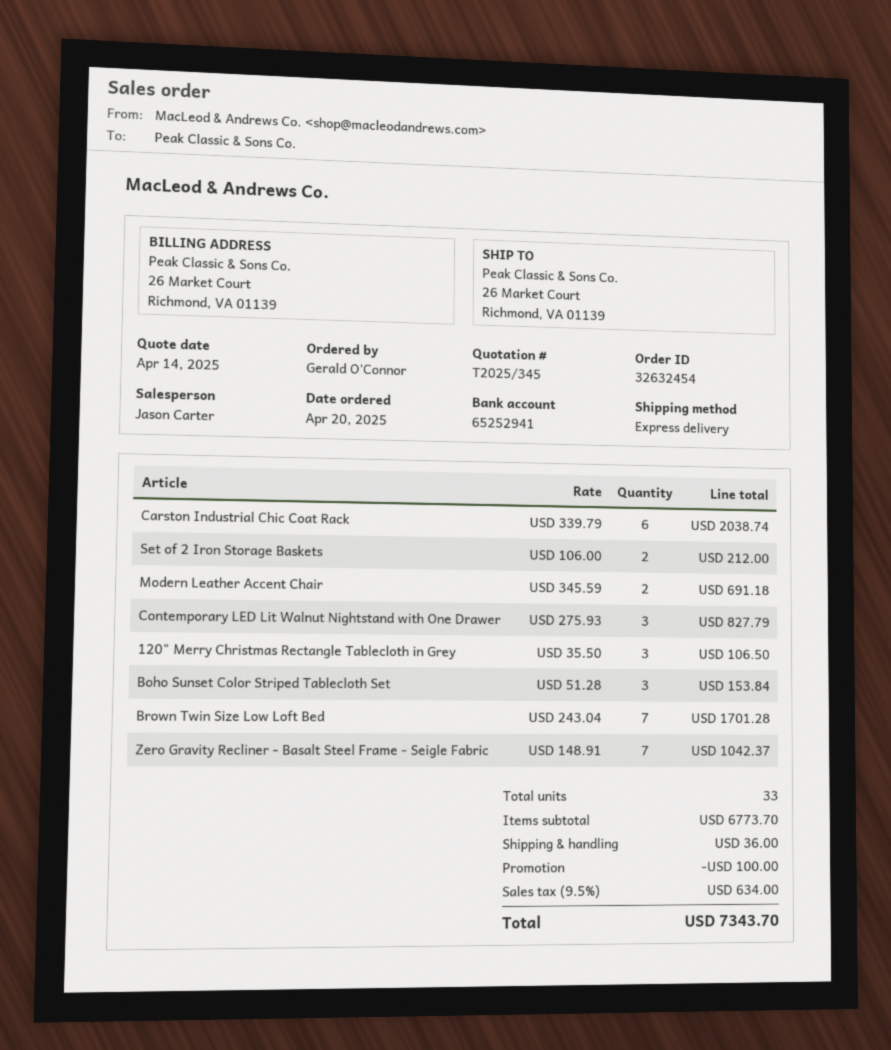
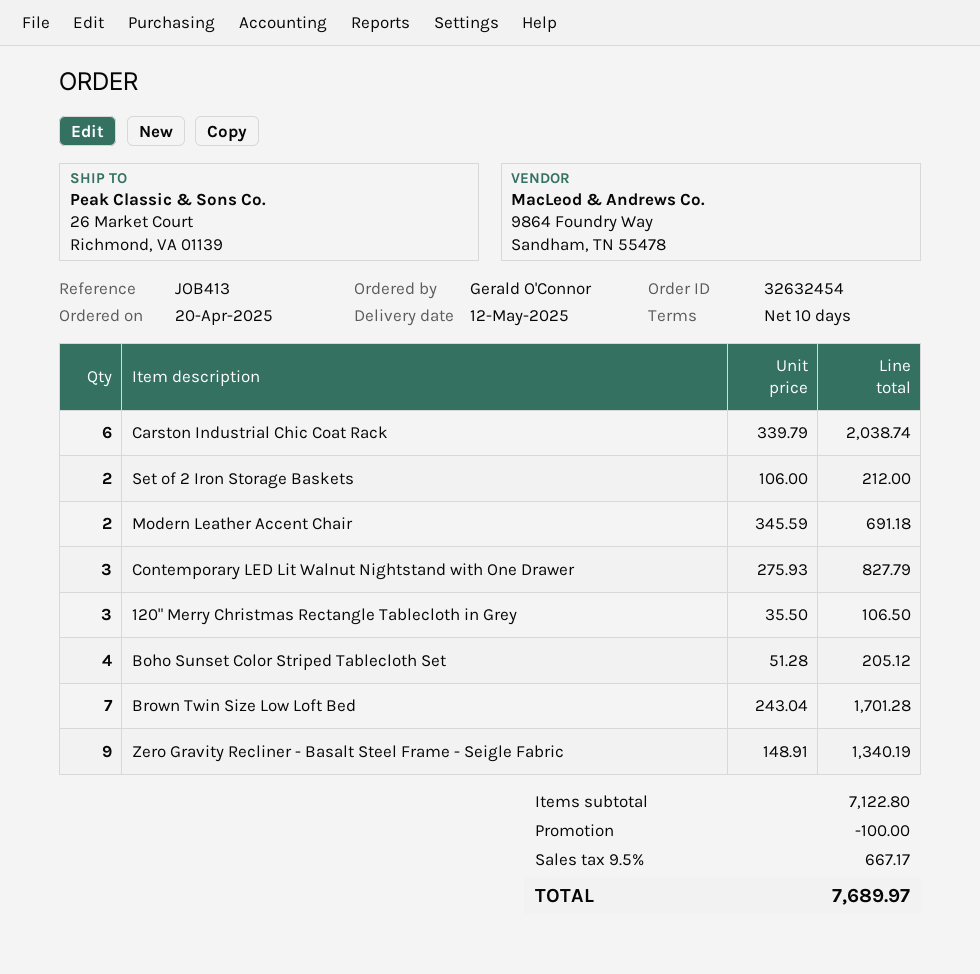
Boho Sunset Color Striped Tablecloth Set: 3 x 51.28 = 153.84 -> 4 x 51.28 = 205.12
Zero Gravity Recliner - Basalt Steel Frame - Seigle Fabric: 7 x 148.91 = 1042.37 -> 9 x 148.91 = 1340.19
subtotal: 6773.70 -> 7122.80
shipping: 36.00 -> none
tax: 9.5% = 634.00 -> 9.5% = 667.17
total: 7343.70 -> 7689.97

